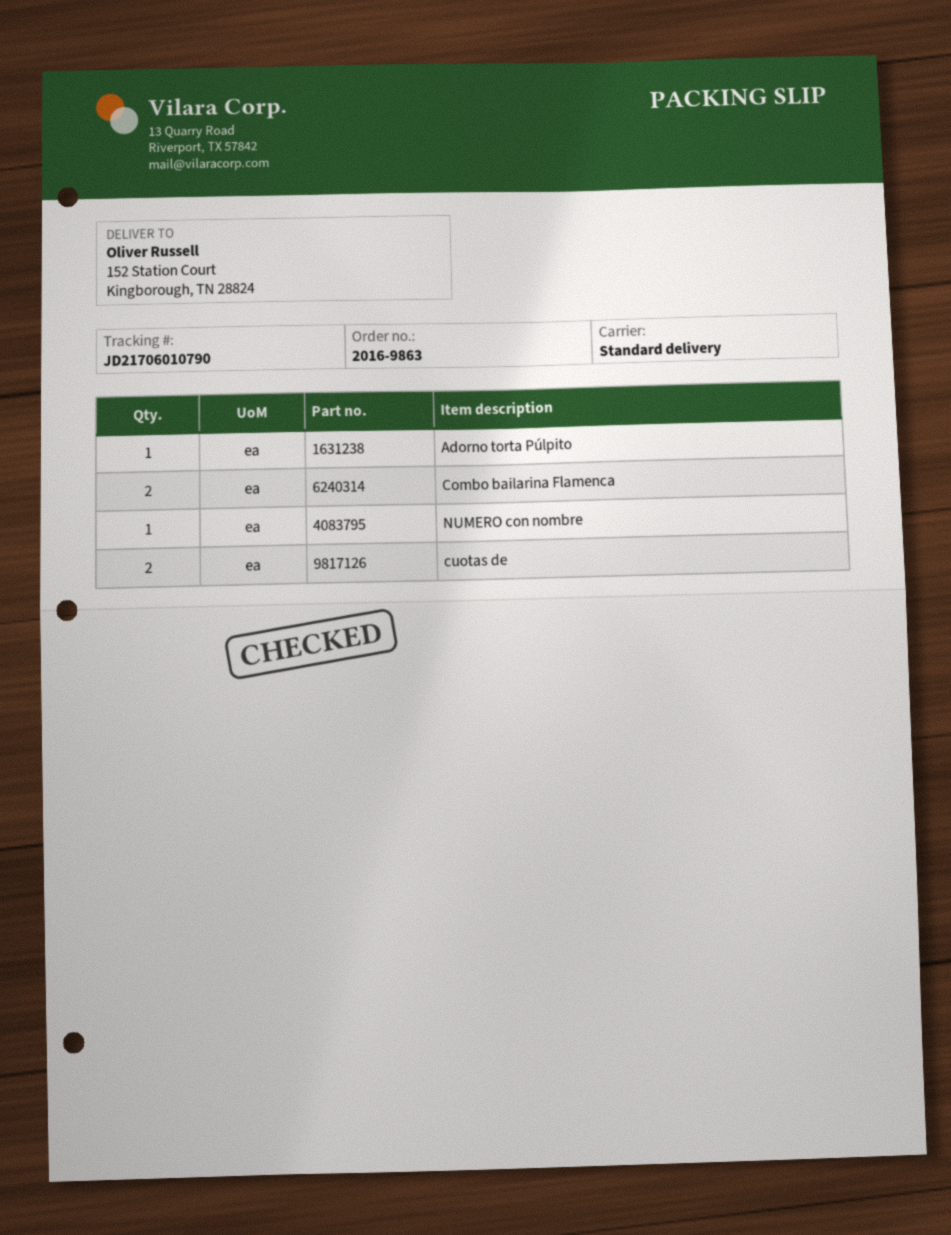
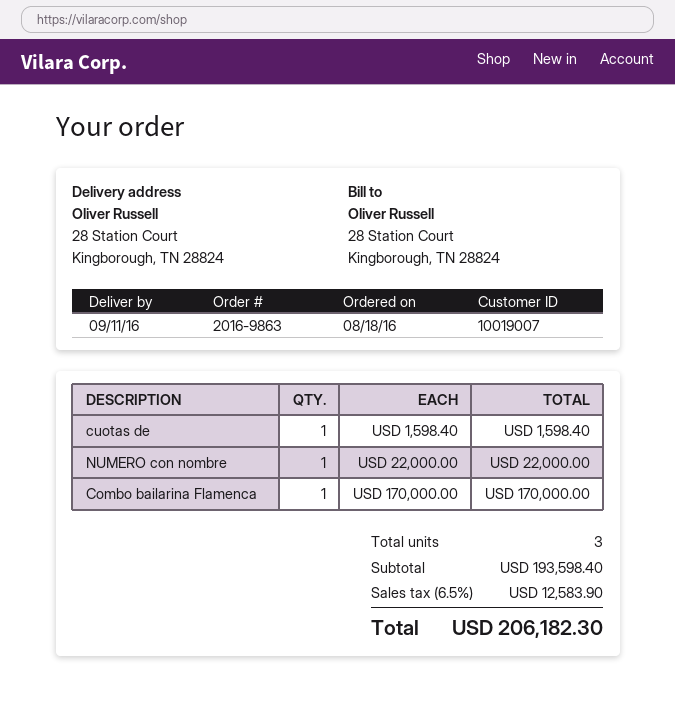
ship to: 152 Station Court, Kingborough, TN 28824 -> 28 Station Court, Kingborough, TN 28824
Adorno torta Púlpito: 1 -> none
Combo bailarina Flamenca: 2 -> 1
cuotas de: 2 -> 1

